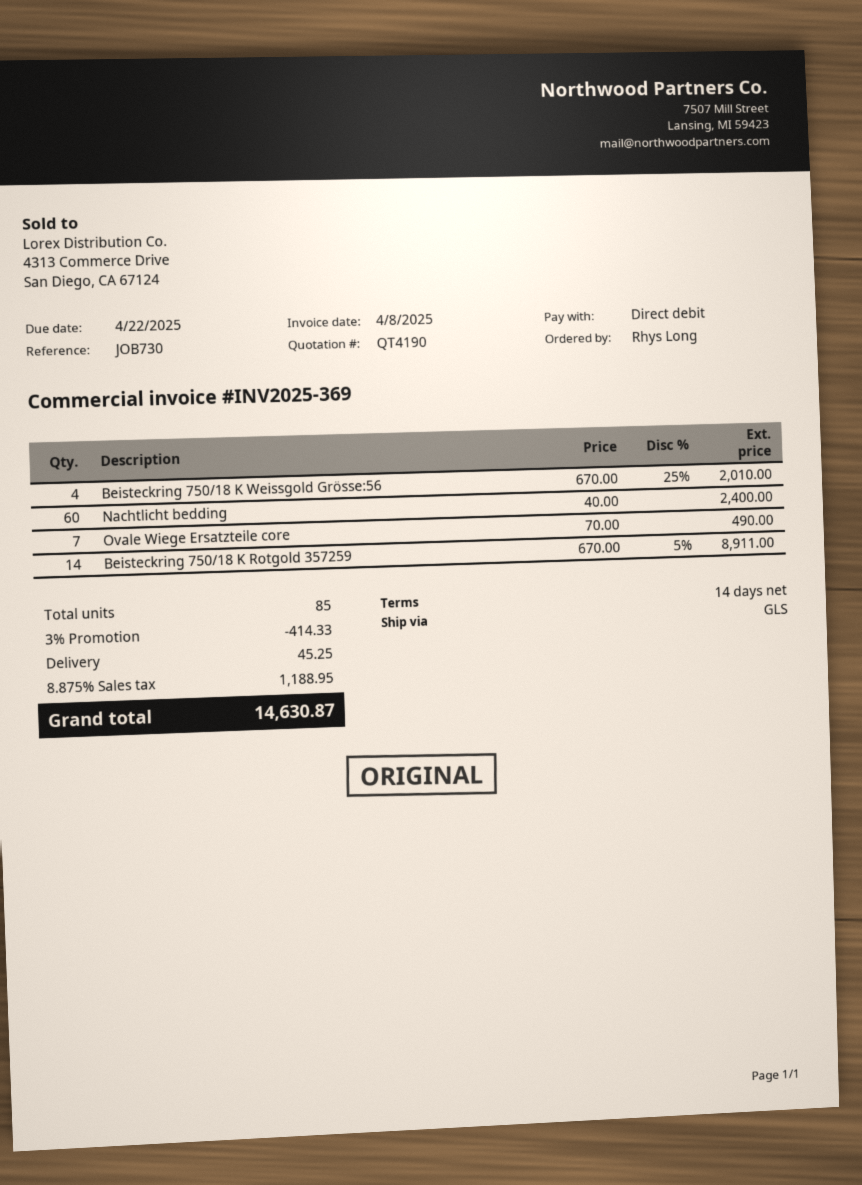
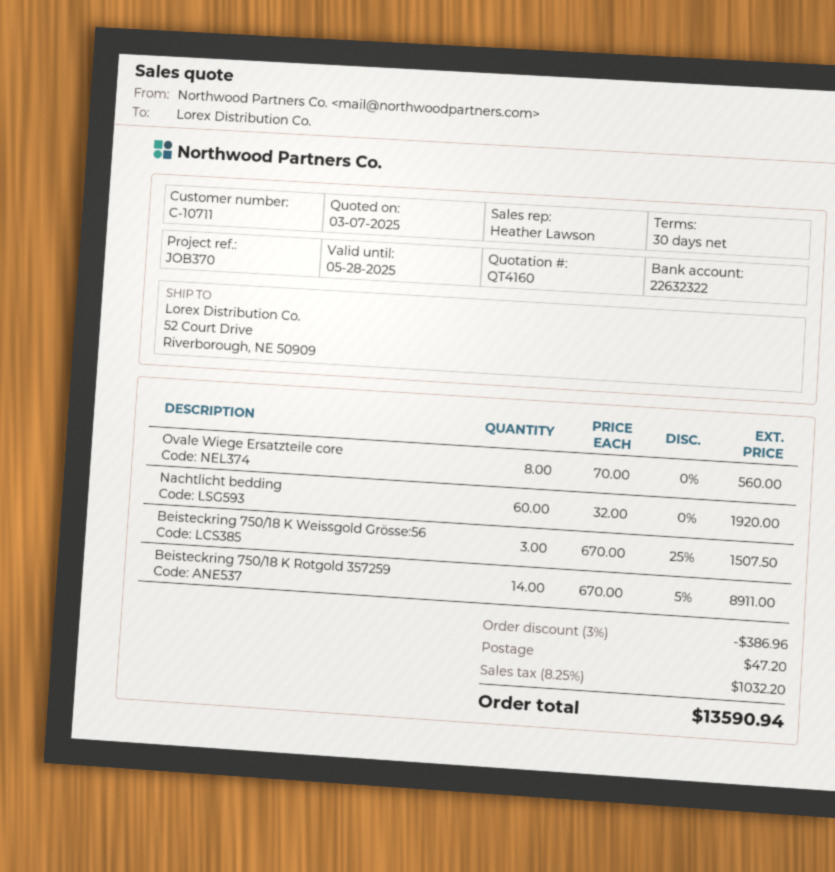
quote number: QT4190 -> QT4160
payment terms: 14 days -> 30 days
reference: JOB730 -> JOB370
Beisteckring 750/18 K Weissgold Grösse:56: 4 x 670.00 - 25% = 2010.00 -> 3 x 670.00 - 25% = 1507.50
Nachtlicht bedding: 60 x 40.00 = 2400.00 -> 60 x 32.00 = 1920.00
Ovale Wiege Ersatzteile core: 7 x 70.00 = 490.00 -> 8 x 70.00 = 560.00
discount: 3% = 414.33 -> 3% = 386.96
shipping: 45.25 -> 47.20
tax: 8.875% = 1188.95 -> 8.25% = 1032.20
total: 14630.87 -> 13590.94

